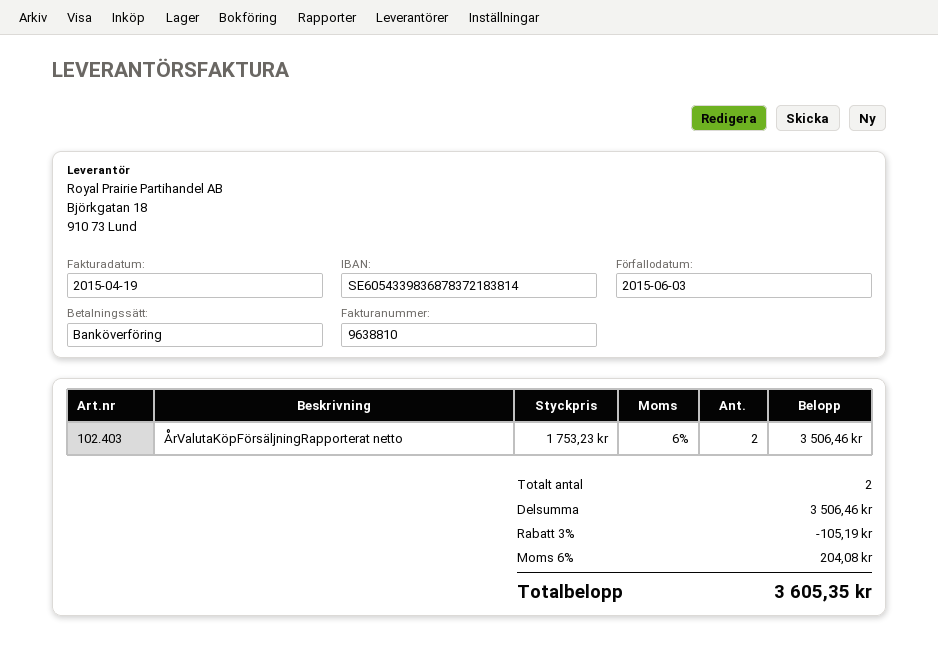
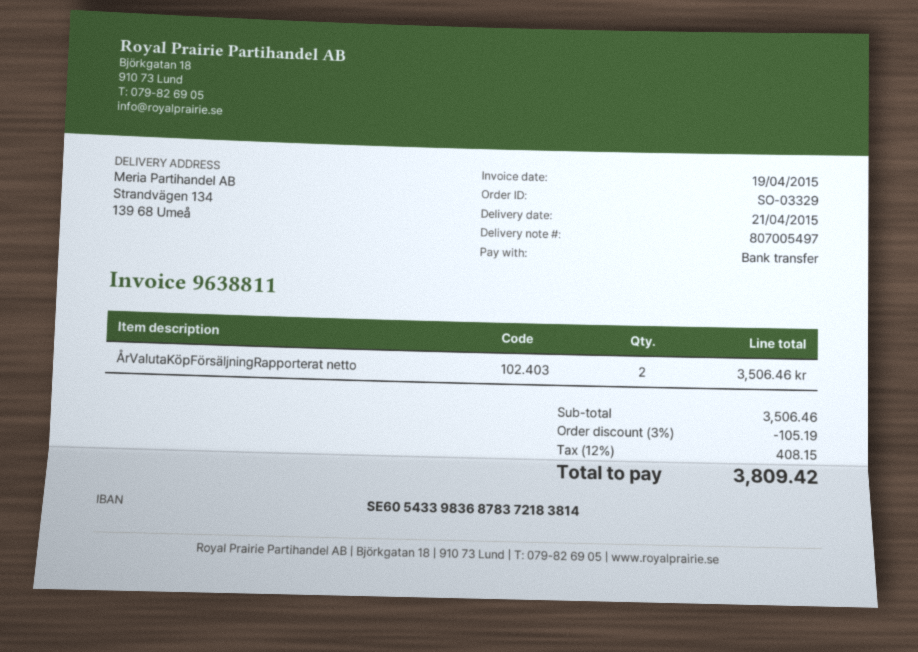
invoice number: 9638810 -> 9638811
tax: 6% = 204.08 -> 12% = 408.15
total: 3605.35 -> 3809.42

